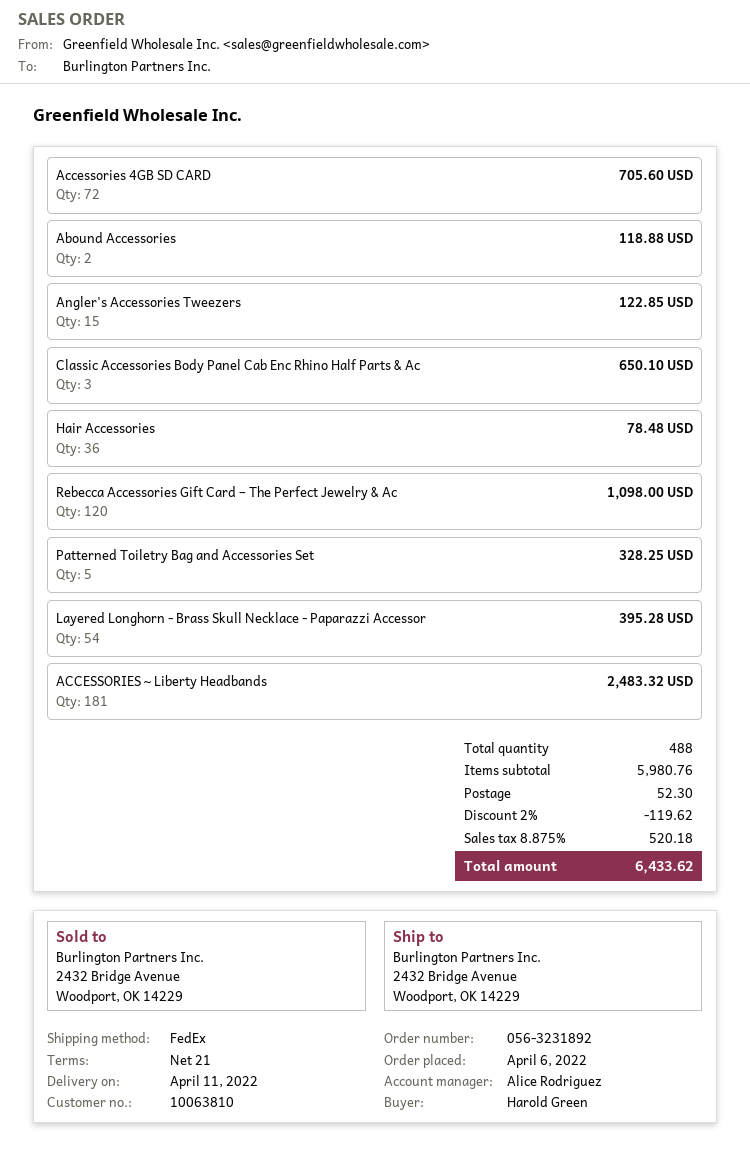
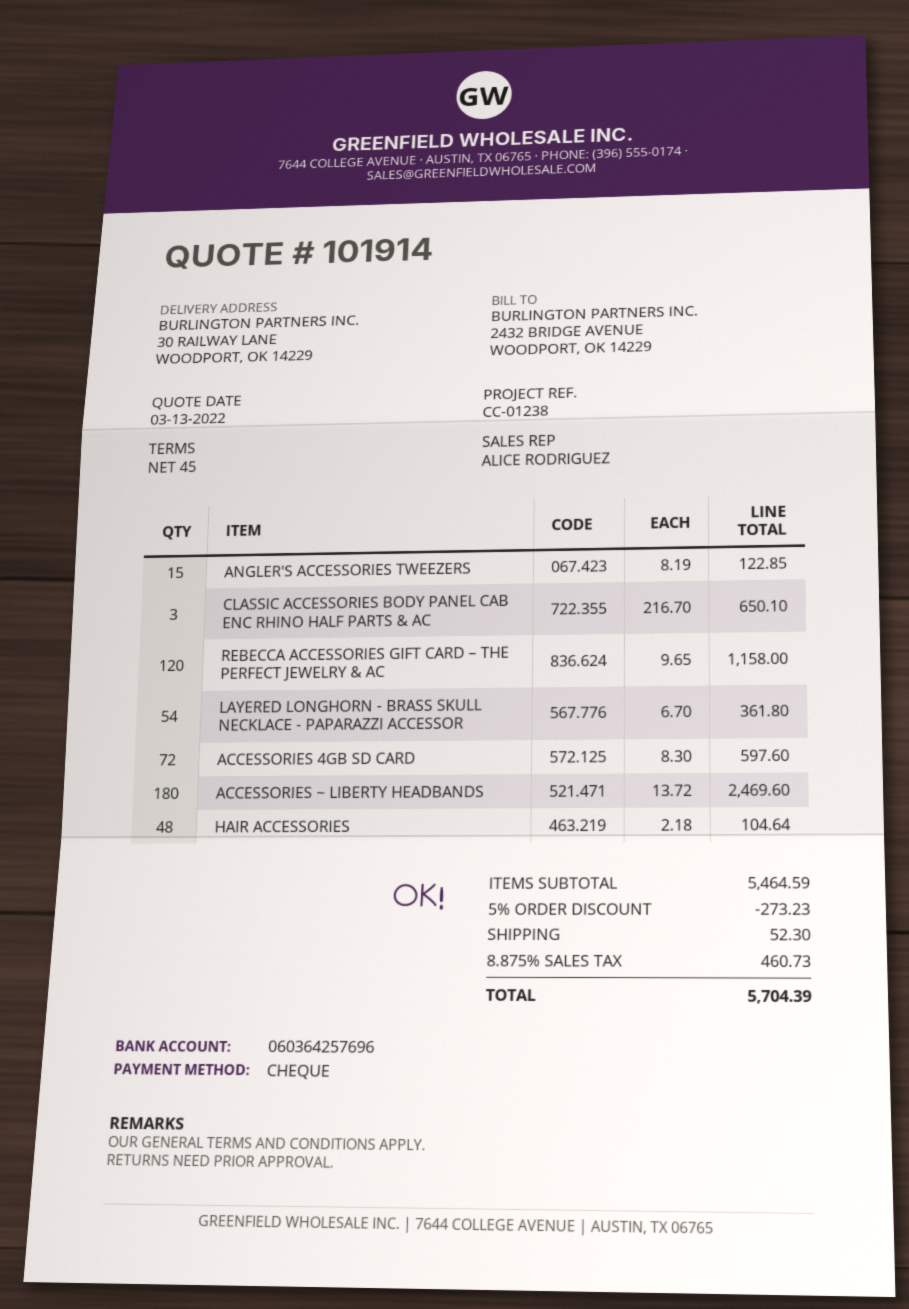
payment terms: 21 days -> 45 days
ship to: 2432 Bridge Avenue, Woodport, OK 14229 -> 30 RAILWAY LANE, WOODPORT, OK 14229
Accessories 4GB SD CARD: 72 for 705.60 -> 72 for 597.60
Abound Accessories: 2 for 118.88 -> none
Hair Accessories: 36 for 78.48 -> 48 for 104.64
Rebecca Accessories Gift Card – The Perfect Jewelry & Ac: 120 for 1098.00 -> 120 for 1158.00
Patterned Toiletry Bag and Accessories Set: 5 for 328.25 -> none
Layered Longhorn - Brass Skull Necklace - Paparazzi Accessor: 54 for 395.28 -> 54 for 361.80
ACCESSORIES ~ Liberty Headbands: 181 for 2483.32 -> 180 for 2469.60
subtotal: 5980.76 -> 5464.59
discount: 2% = 119.62 -> 5% = 273.23
tax: 8.875% = 520.18 -> 8.875% = 460.73
total: 6433.62 -> 5704.39

